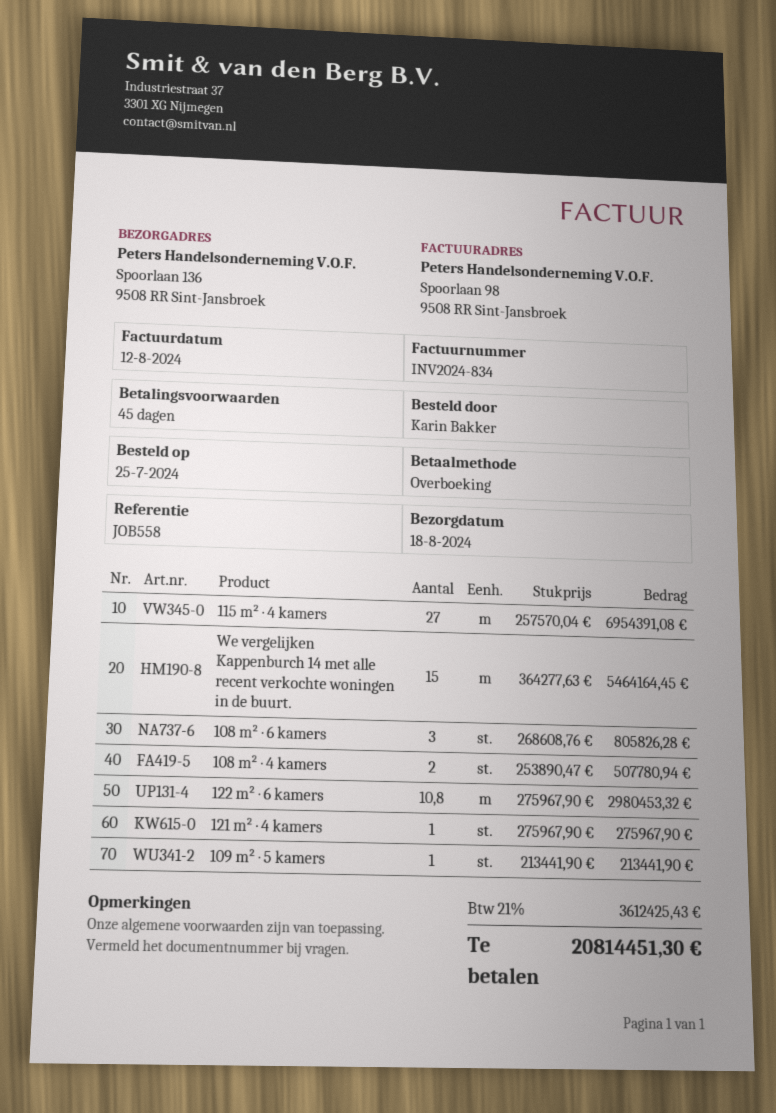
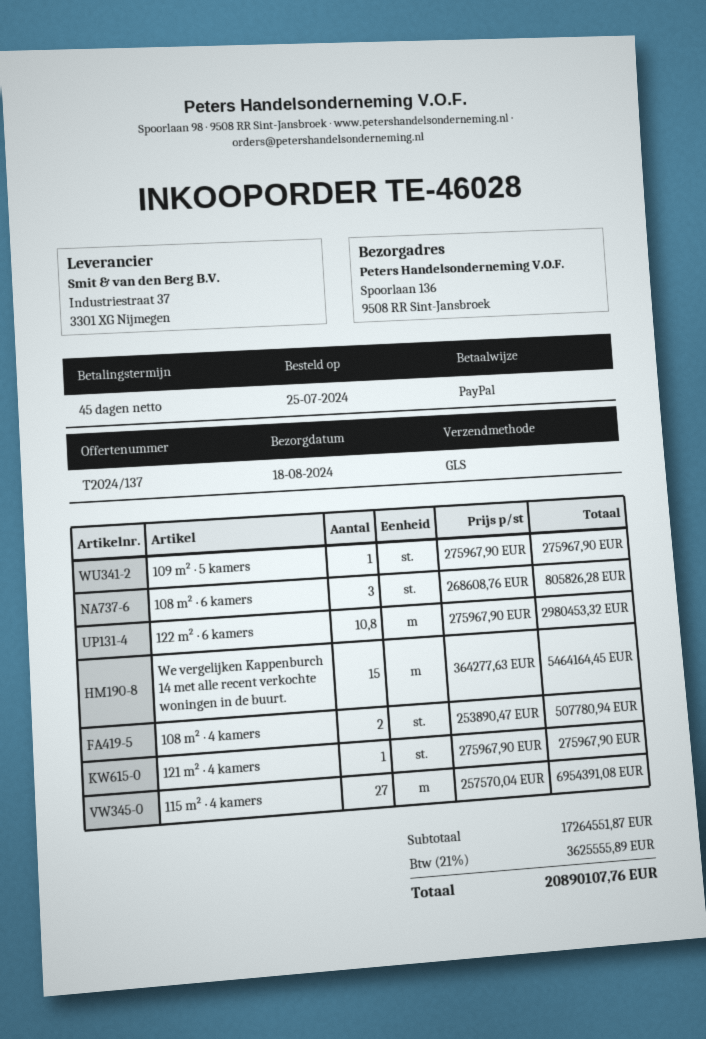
payment method: bank transfer -> PayPal
109 m² · 5 kamers: 1 x 213441.90 = 213441.90 -> 1 x 275967.90 = 275967.90
tax: 21% = 3612425.43 -> 21% = 3625555.89
total: 20814451.30 -> 20890107.76

